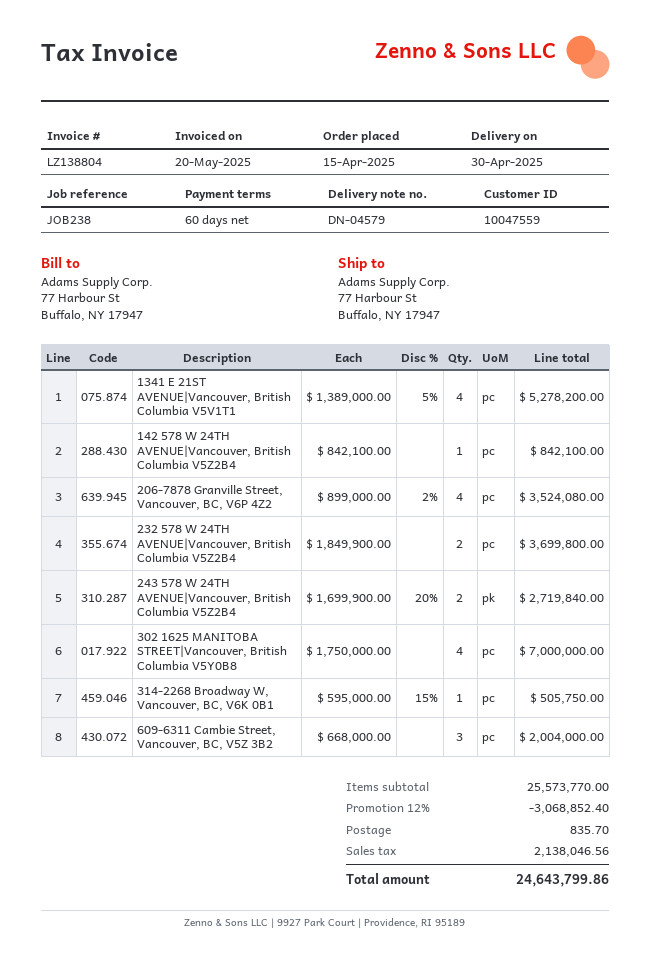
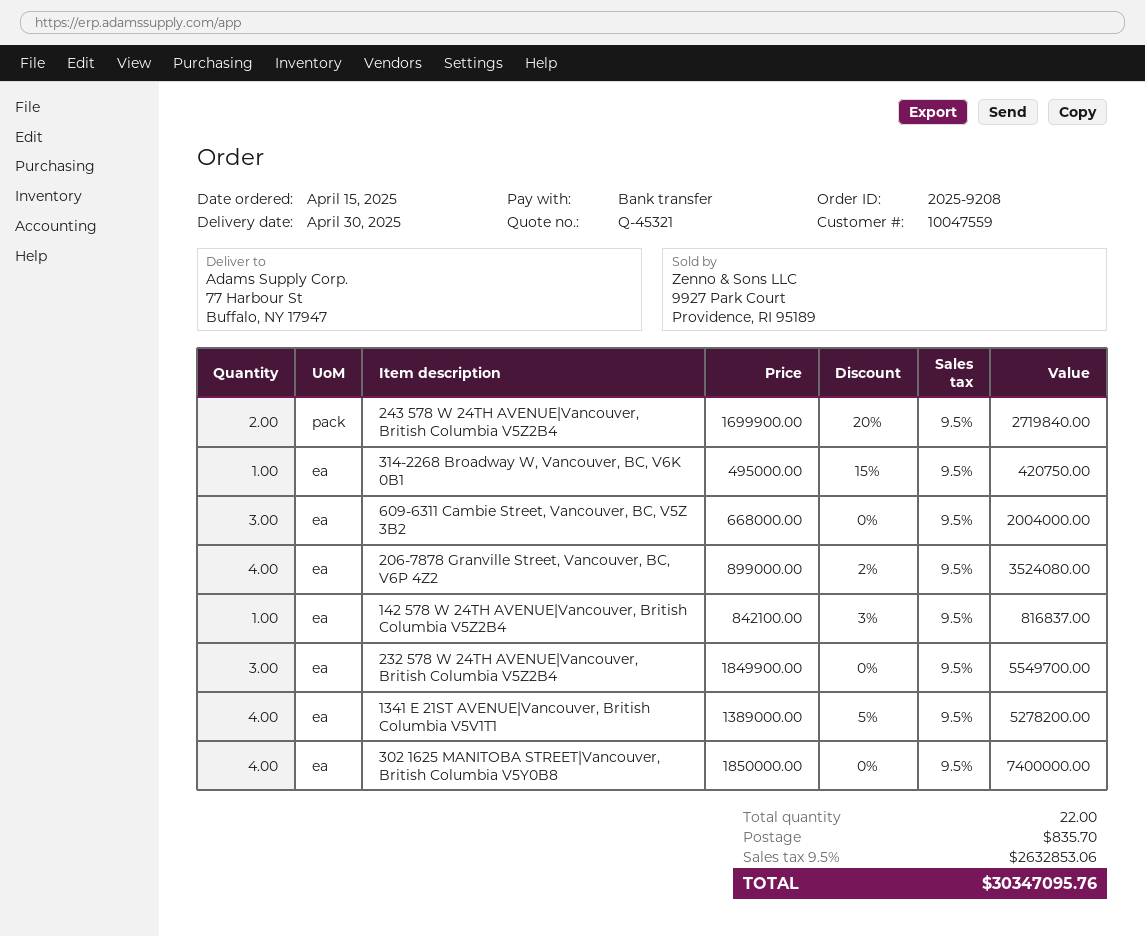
142 578 W 24TH AVENUE|Vancouver, British Columbia V5Z2B4: 1 x 842100.00 = 842100.00 -> 1 x 842100.00 - 3% = 816837.00
232 578 W 24TH AVENUE|Vancouver, British Columbia V5Z2B4: 2 x 1849900.00 = 3699800.00 -> 3 x 1849900.00 = 5549700.00
302 1625 MANITOBA STREET|Vancouver, British Columbia V5Y0B8: 4 x 1750000.00 = 7000000.00 -> 4 x 1850000.00 = 7400000.00
314-2268 Broadway W, Vancouver, BC, V6K 0B1: 1 x 595000.00 - 15% = 505750.00 -> 1 x 495000.00 - 15% = 420750.00
discount: 12% = 3068852.40 -> none
tax: 2138046.56 -> 2632853.06
total: 24643799.86 -> 30347095.76

